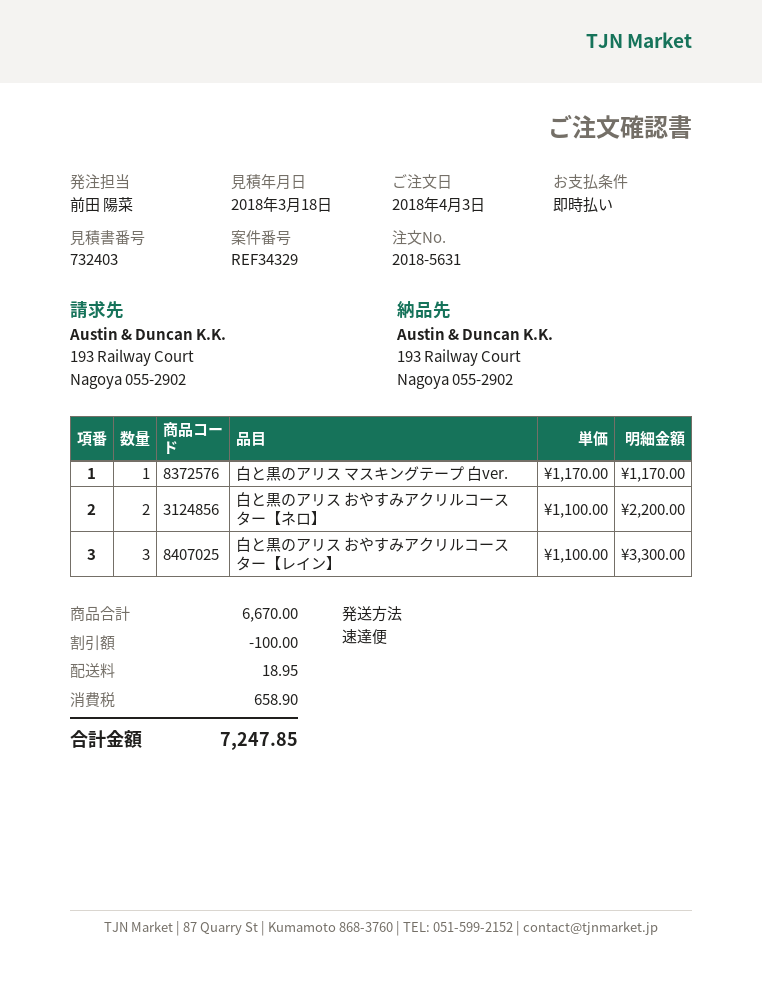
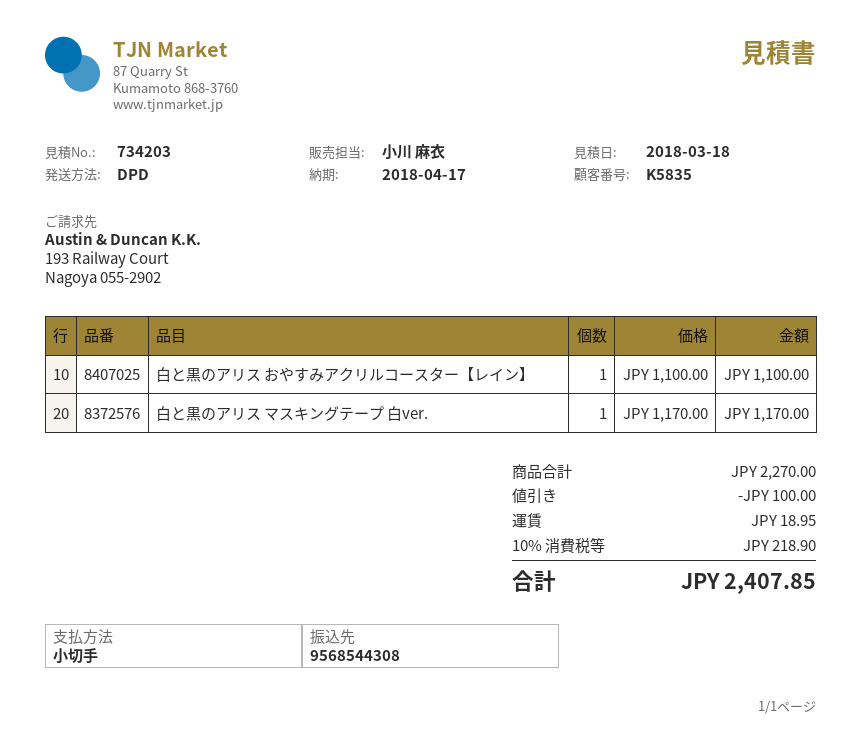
quote number: 732403 -> 734203
shipping method: express -> DPD
白と黒のアリス おやすみアクリルコースター【ネロ】: 2 x 1100.00 = 2200.00 -> none
白と黒のアリス おやすみアクリルコースター【レイン】: 3 x 1100.00 = 3300.00 -> 1 x 1100.00 = 1100.00
subtotal: 6670.00 -> 2270.00
tax: 658.90 -> 218.90
total: 7247.85 -> 2407.85

